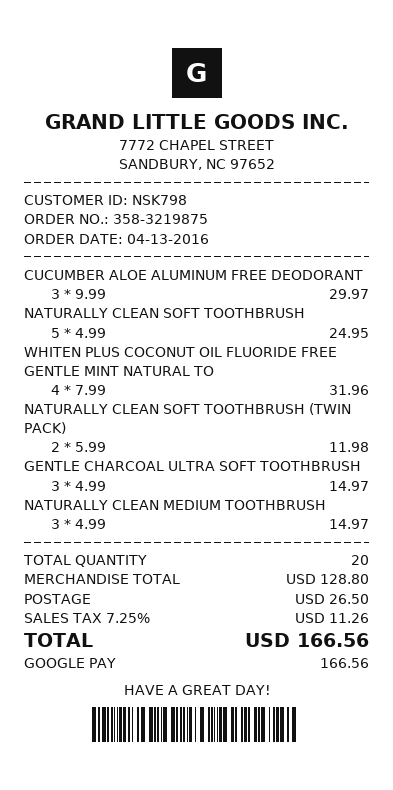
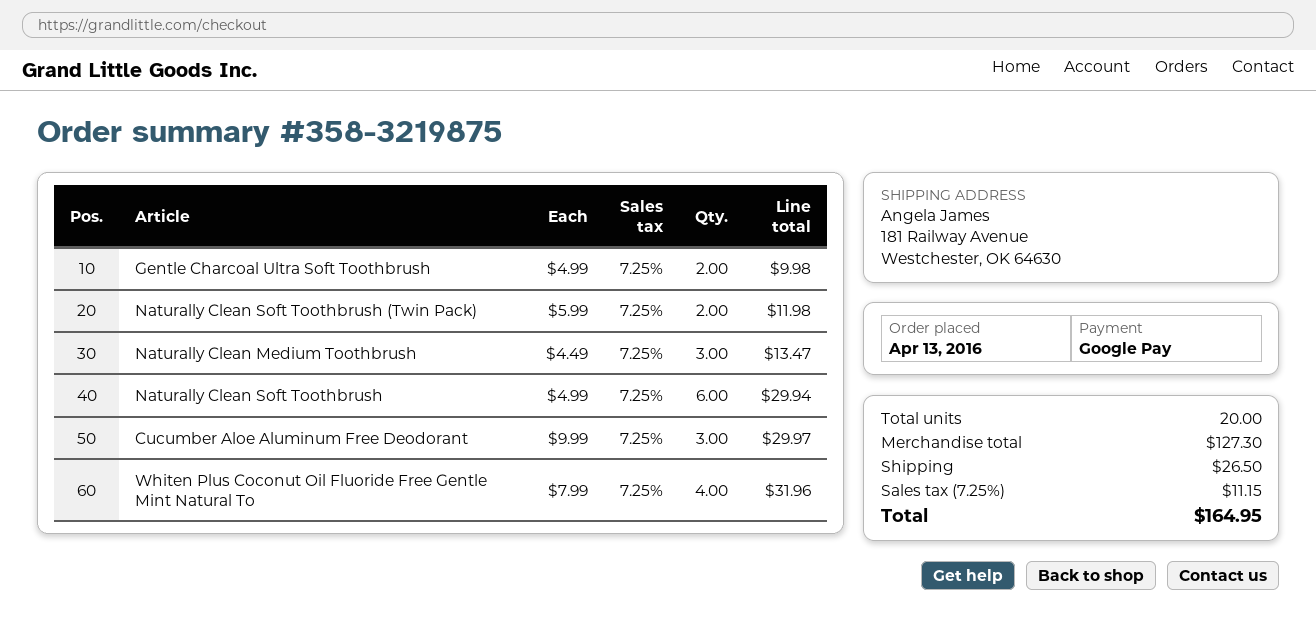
NATURALLY CLEAN SOFT TOOTHBRUSH: 5 x 4.99 = 24.95 -> 6 x 4.99 = 29.94
GENTLE CHARCOAL ULTRA SOFT TOOTHBRUSH: 3 x 4.99 = 14.97 -> 2 x 4.99 = 9.98
NATURALLY CLEAN MEDIUM TOOTHBRUSH: 3 x 4.99 = 14.97 -> 3 x 4.49 = 13.47
subtotal: 128.80 -> 127.30
tax: 7.25% = 11.26 -> 7.25% = 11.15
total: 166.56 -> 164.95

